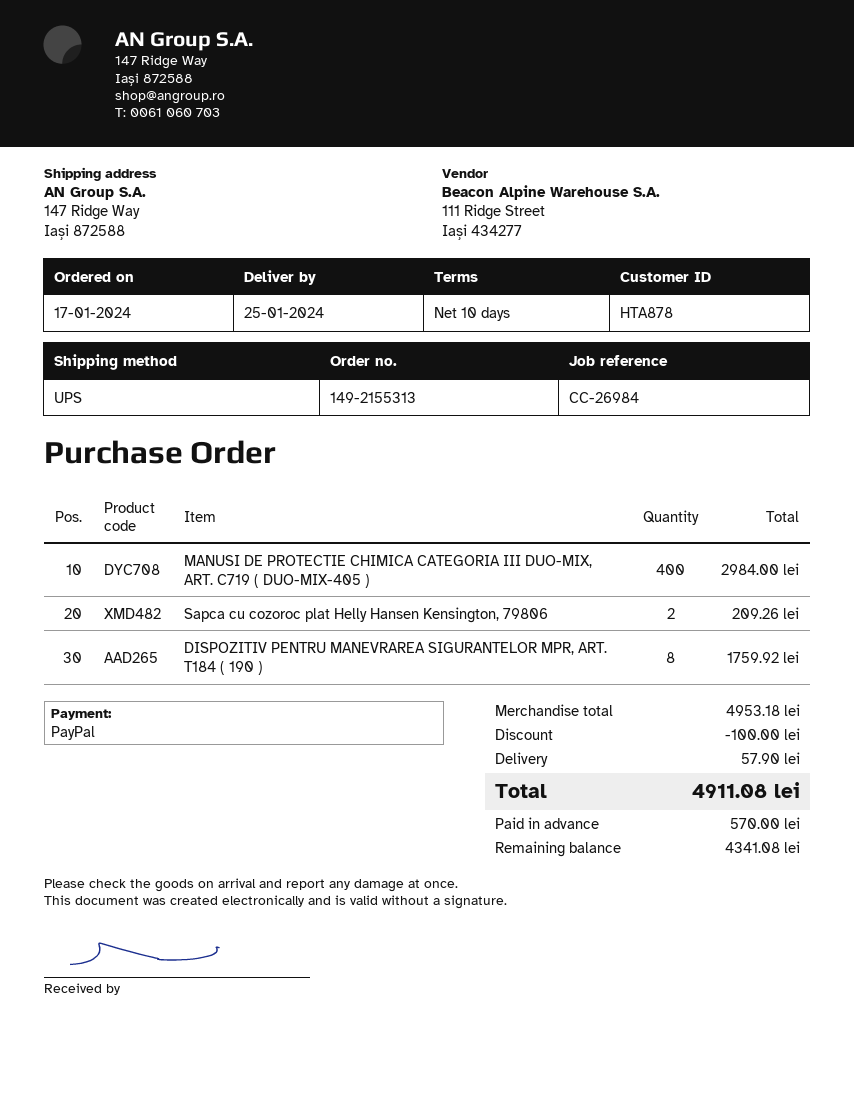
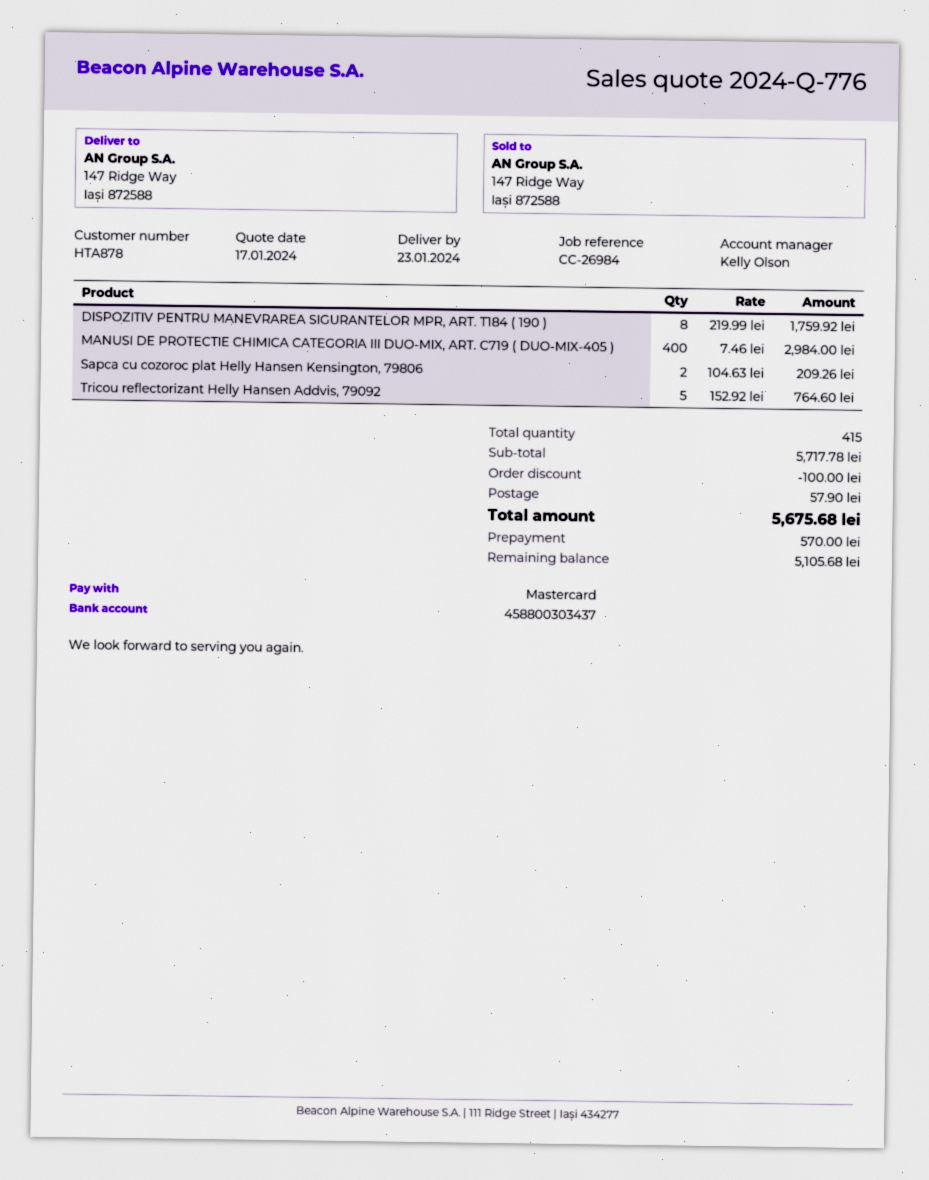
delivery date: 2024-01-25 -> 2024-01-23
payment method: PayPal -> Mastercard
Tricou reflectorizant Helly Hansen Addvis, 79092: none -> 5 for 764.60
subtotal: 4953.18 -> 5717.78
total: 4911.08 -> 5675.68
balance: 4341.08 -> 5105.68

